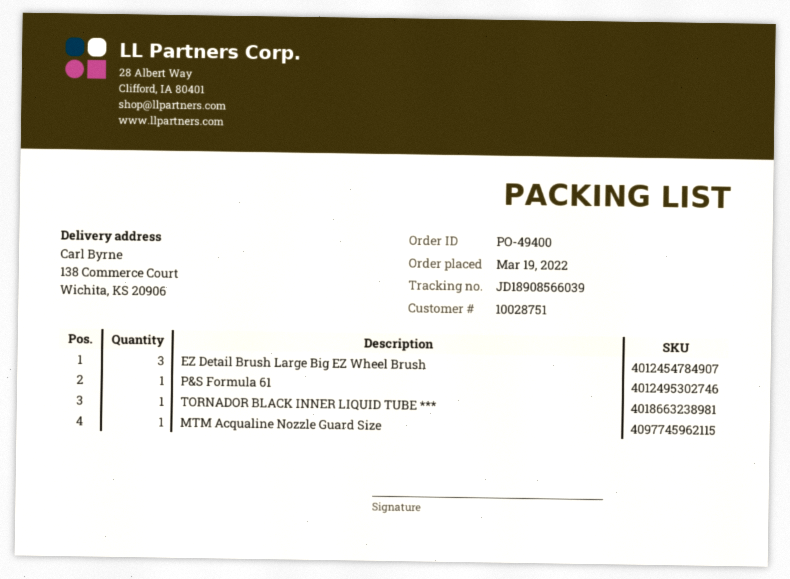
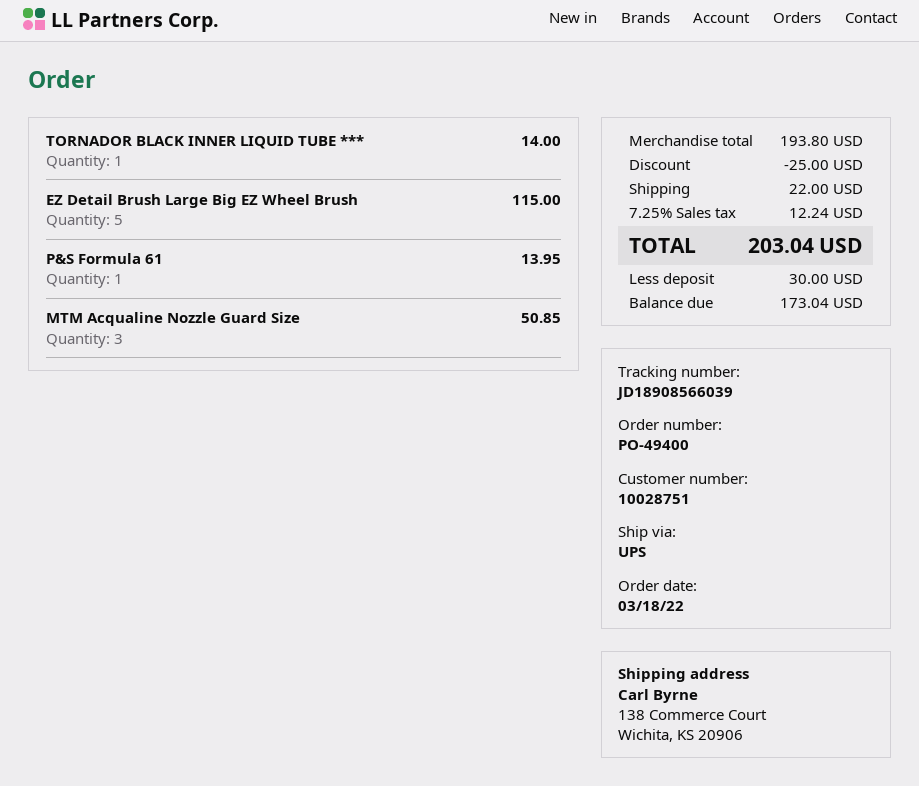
order date: 2022-03-19 -> 2022-03-18
EZ Detail Brush Large Big EZ Wheel Brush: 3 -> 5
MTM Acqualine Nozzle Guard Size: 1 -> 3

